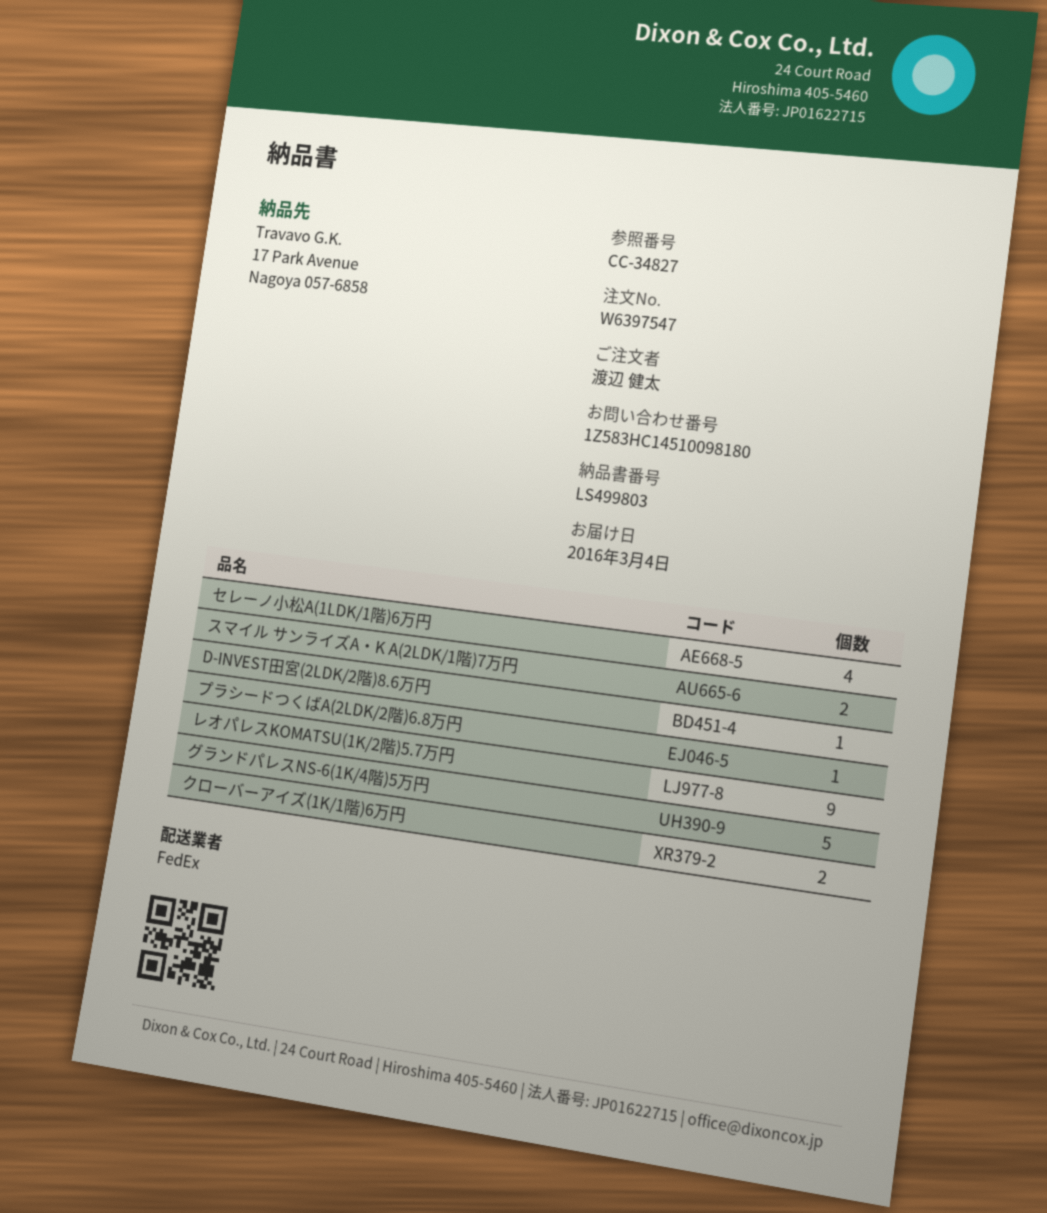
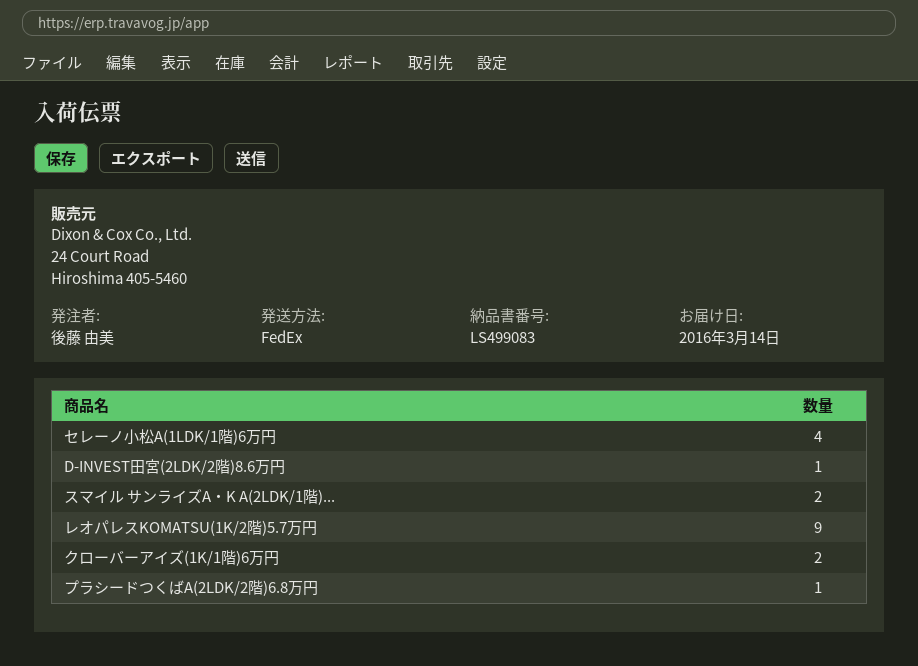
delivery note number: LS499803 -> LS499083
delivery date: 2016-03-04 -> 2016-03-14
ordered by: 渡辺 健太 -> 後藤 由美
グランドパレスNS-6(1K/4階)5万円: 5 -> none

